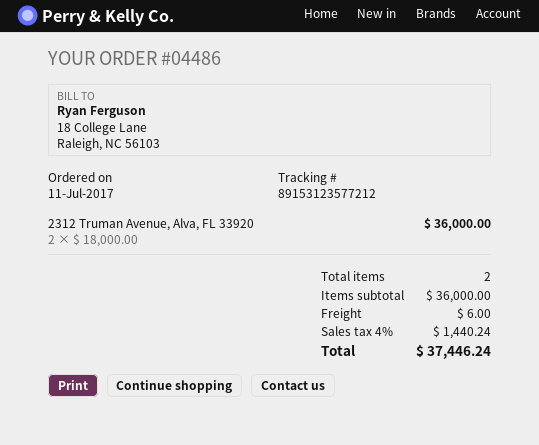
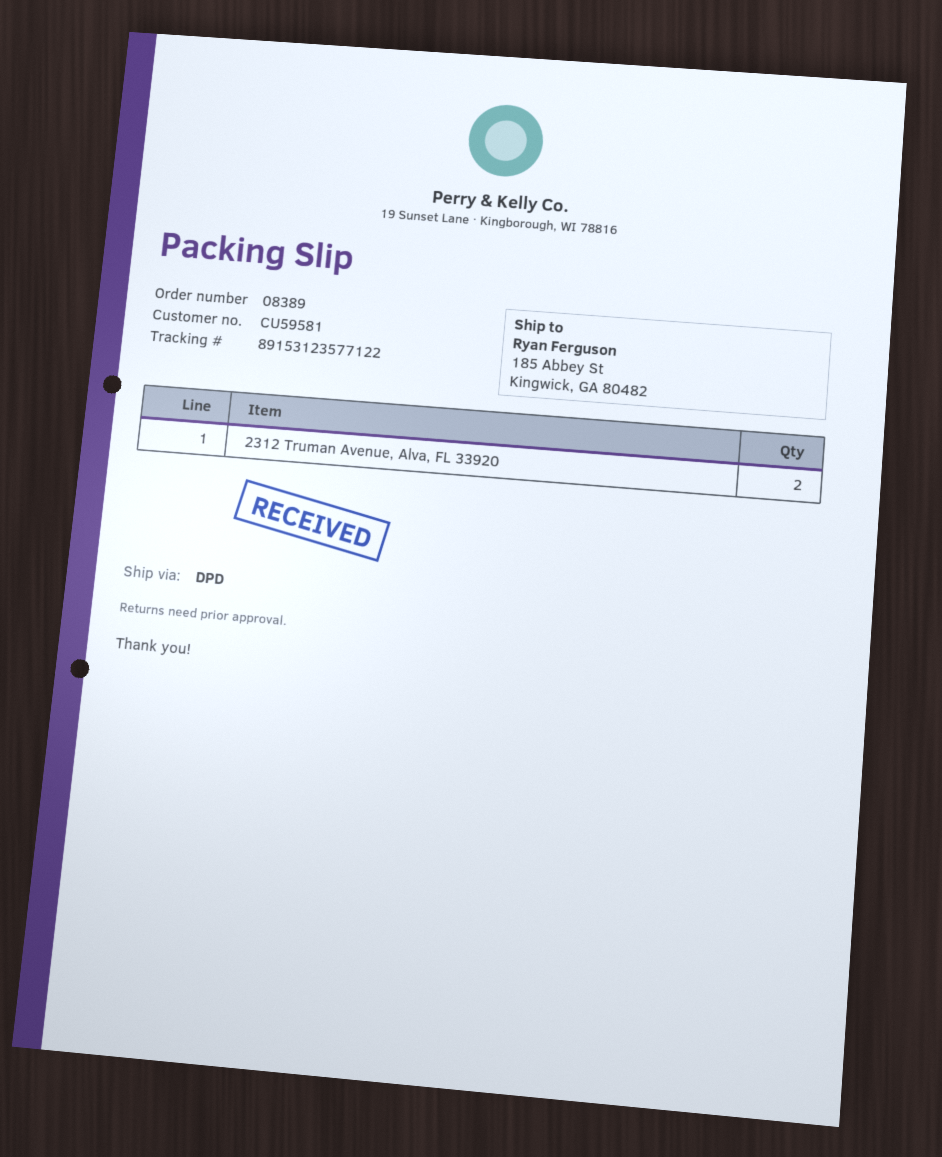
order number: 04486 -> 08389
tracking number: 89153123577212 -> 89153123577122

